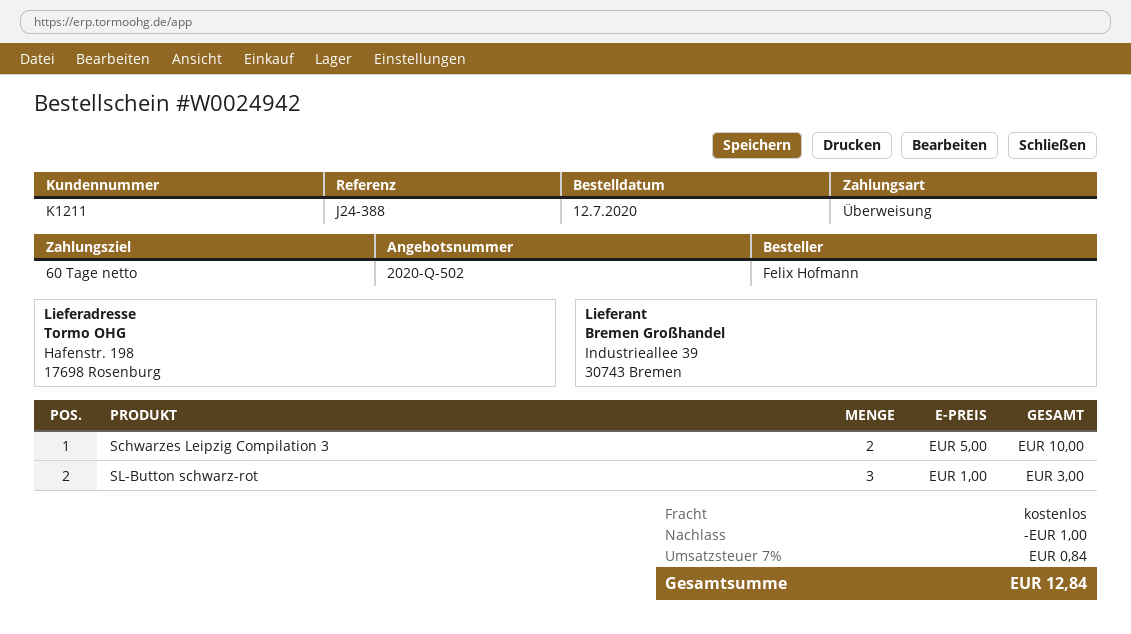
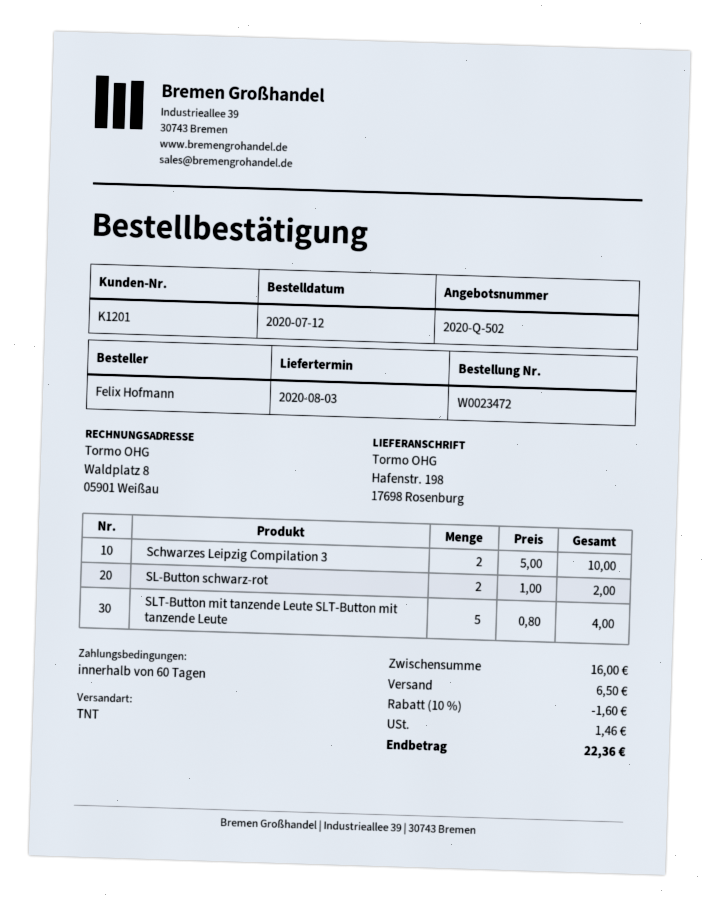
order number: W0024942 -> W0023472
customer number: K1211 -> K1201
SL-Button schwarz-rot: 3 x 1.00 = 3.00 -> 2 x 1.00 = 2.00
SLT-Button mit tanzende Leute SLT-Button mit tanzende Leute: none -> 5 x 0.80 = 4.00
discount: 1.00 -> 1.60
shipping: 0.00 -> 6.50
tax: 0.84 -> 1.46
total: 12.84 -> 22.36

